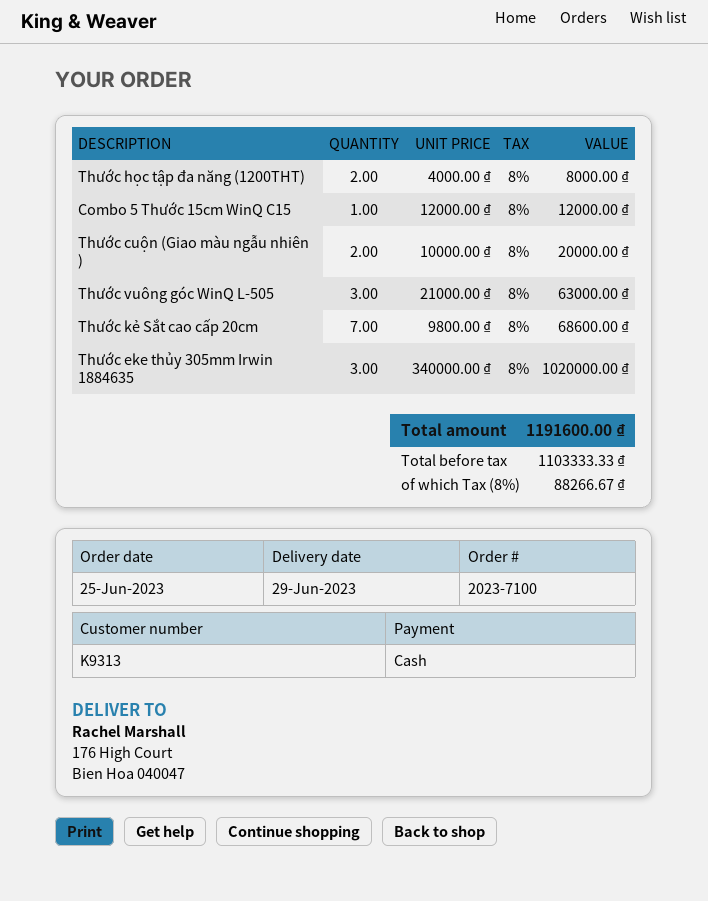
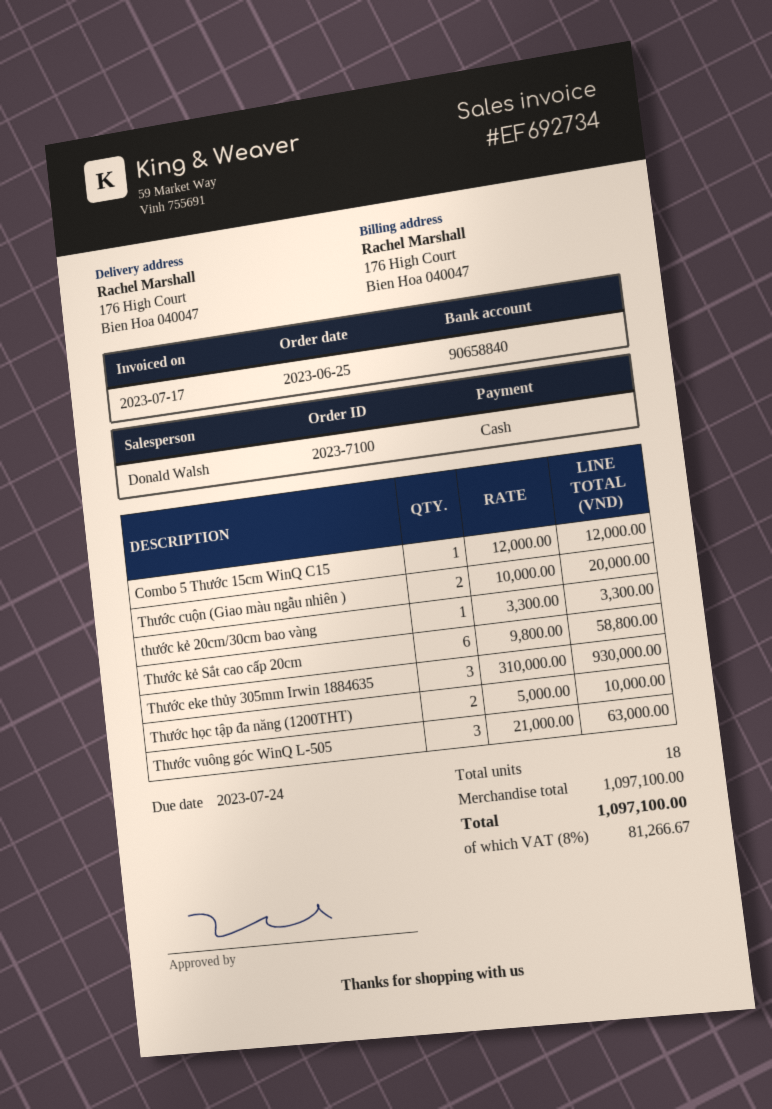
Thước học tập đa năng (1200THT): 2 x 4000.00 = 8000.00 -> 2 x 5000.00 = 10000.00
Thước kẻ Sắt cao cấp 20cm: 7 x 9800.00 = 68600.00 -> 6 x 9800.00 = 58800.00
Thước eke thủy 305mm Irwin 1884635: 3 x 340000.00 = 1020000.00 -> 3 x 310000.00 = 930000.00
thước kẻ 20cm/30cm bao vàng: none -> 1 x 3300.00 = 3300.00
tax: 8% = 88266.67 -> 8% = 81266.67
total: 1191600.00 -> 1097100.00

